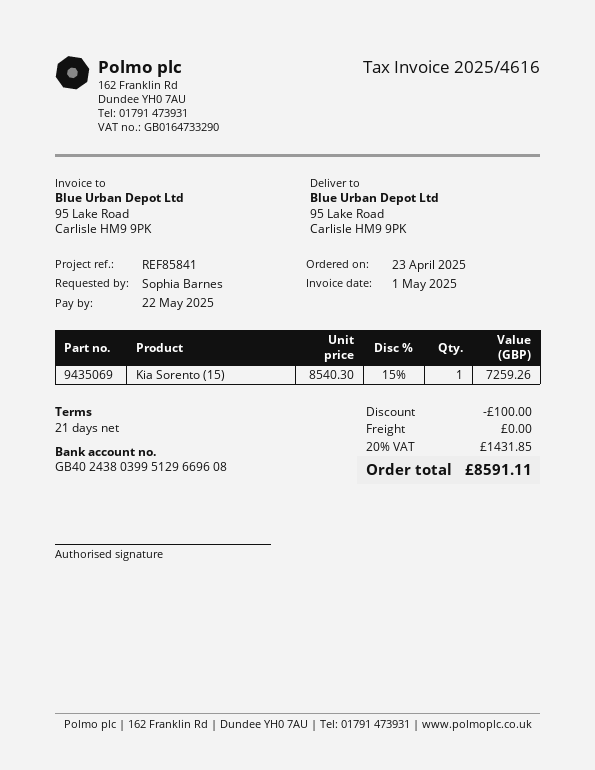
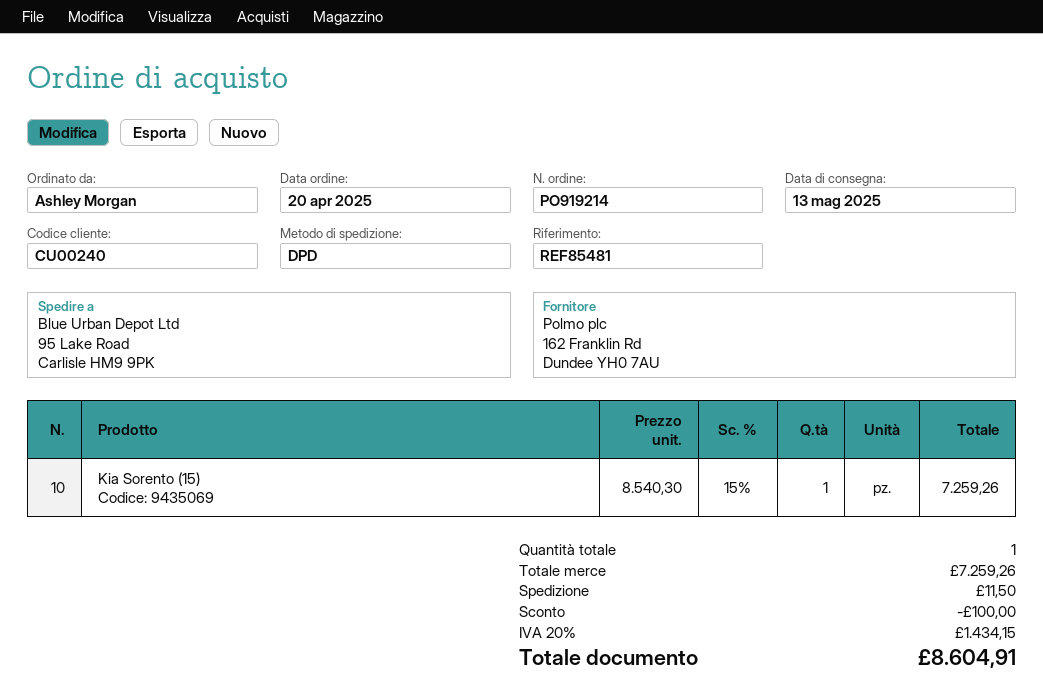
order date: 2025-04-23 -> 2025-04-20
reference: REF85841 -> REF85481
ordered by: Sophia Barnes -> Ashley Morgan
shipping: 0.00 -> 11.50
tax: 20% = 1431.85 -> 20% = 1434.15
total: 8591.11 -> 8604.91

